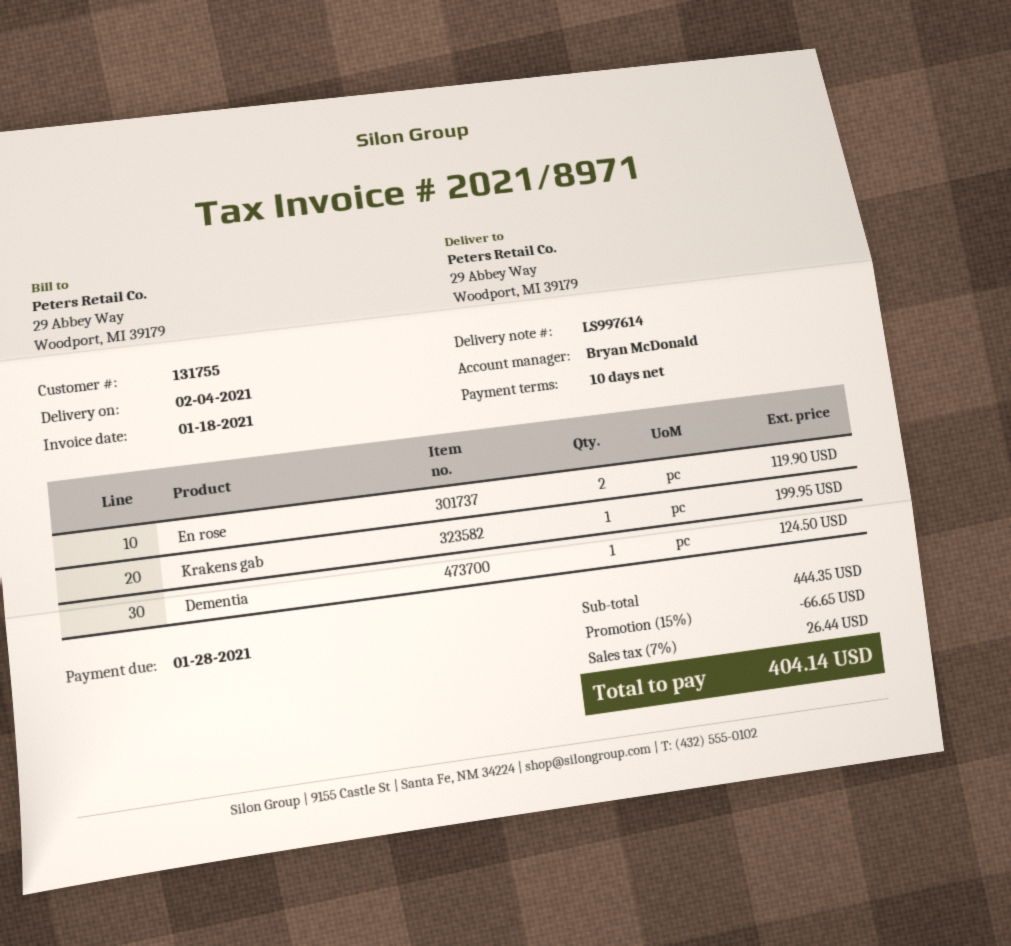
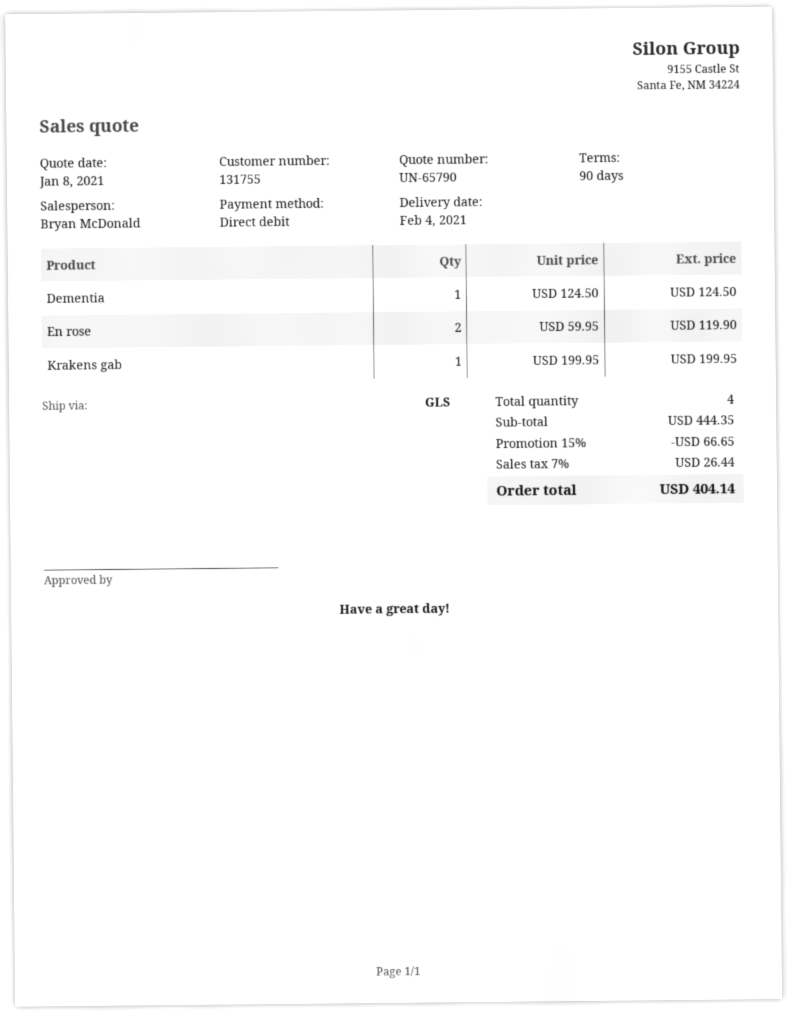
payment terms: 10 days -> 90 days

